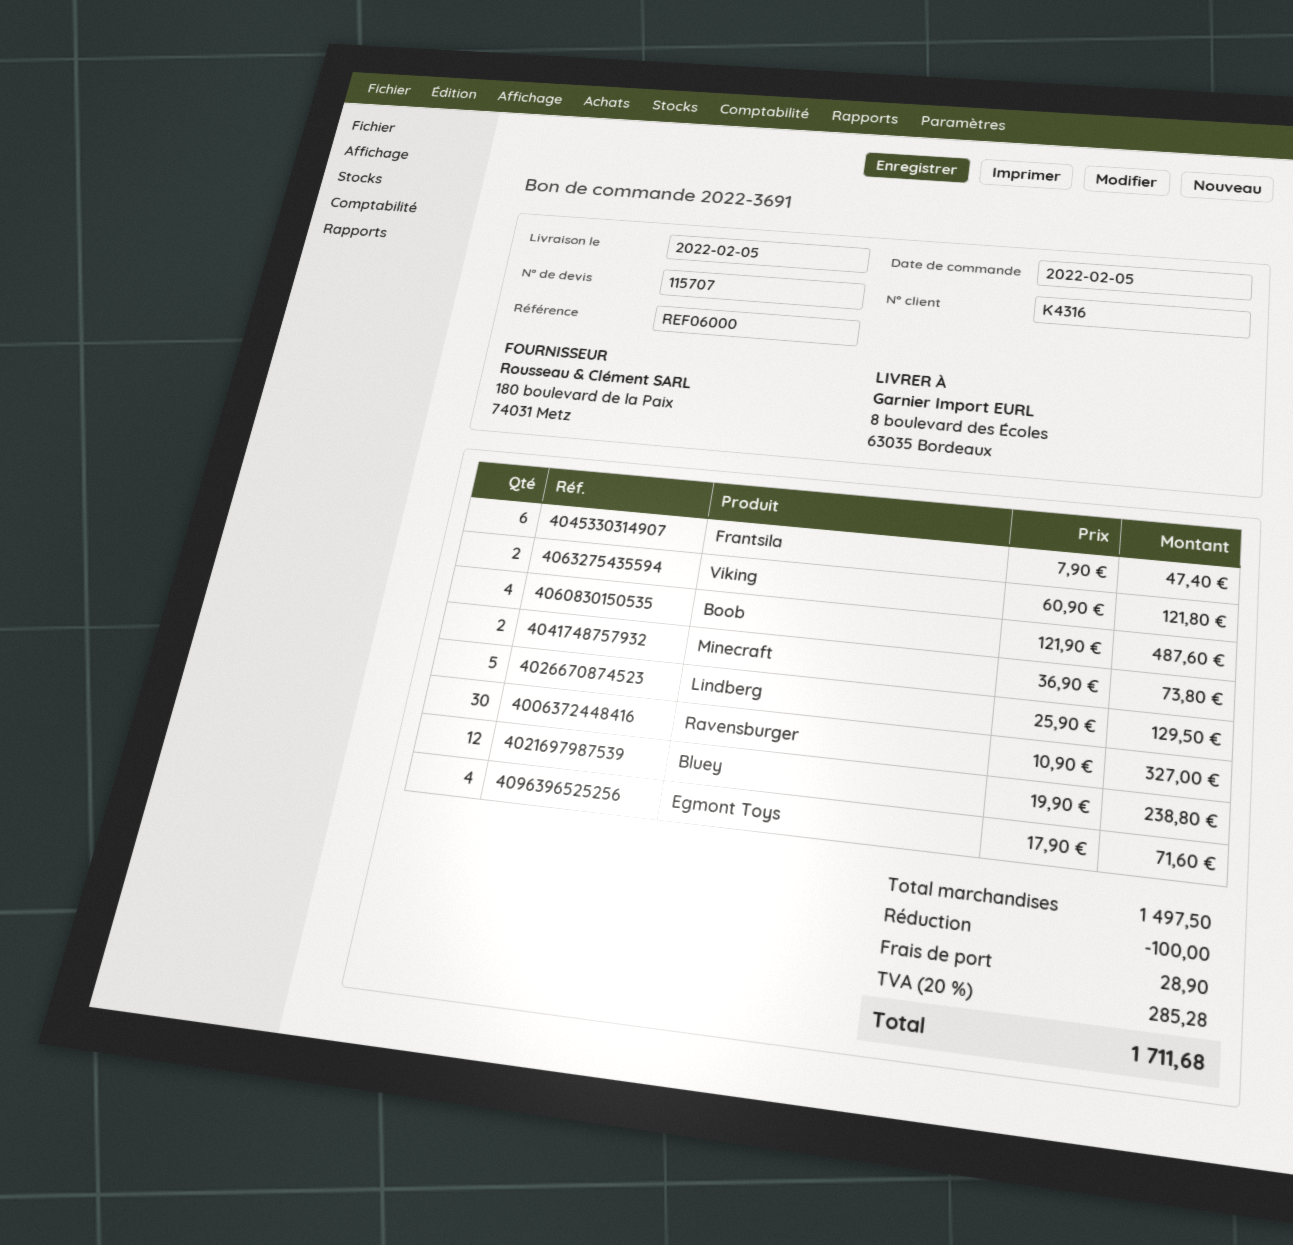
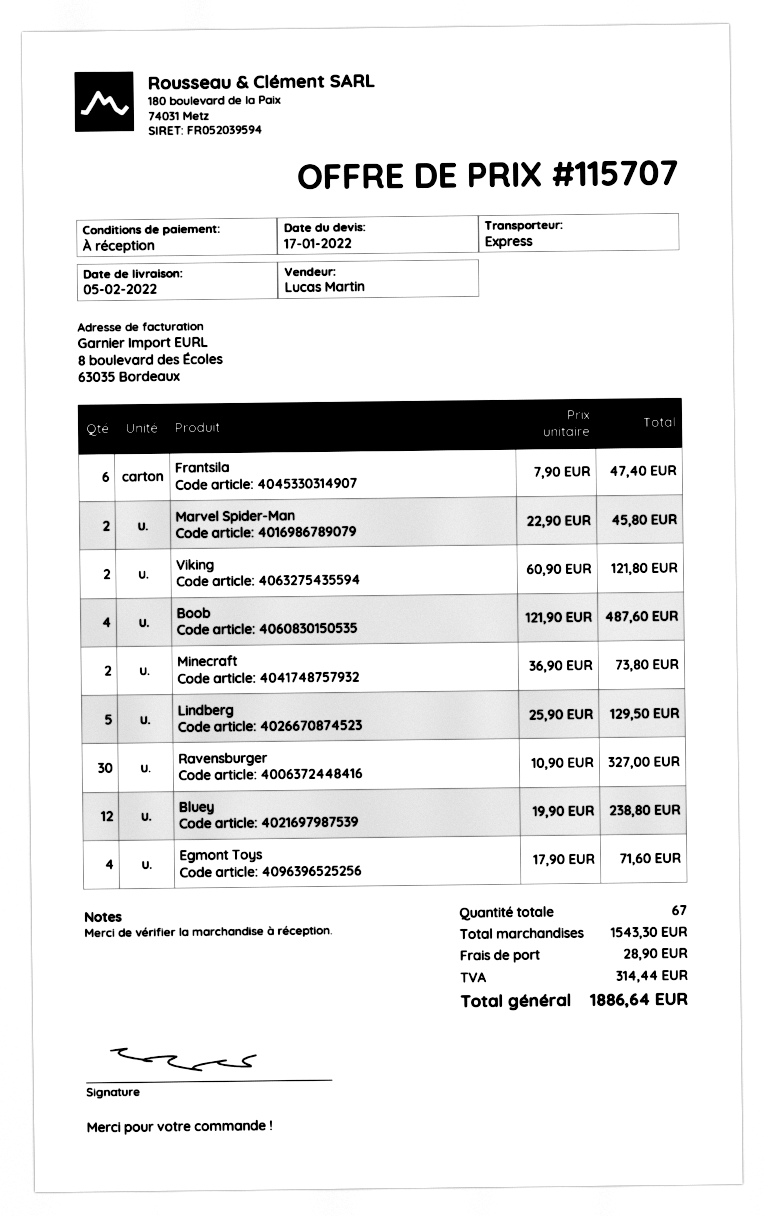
Marvel Spider-Man: none -> 2 x 22.90 = 45.80
subtotal: 1497.50 -> 1543.30
discount: 100.00 -> none
tax: 285.28 -> 314.44
total: 1711.68 -> 1886.64

